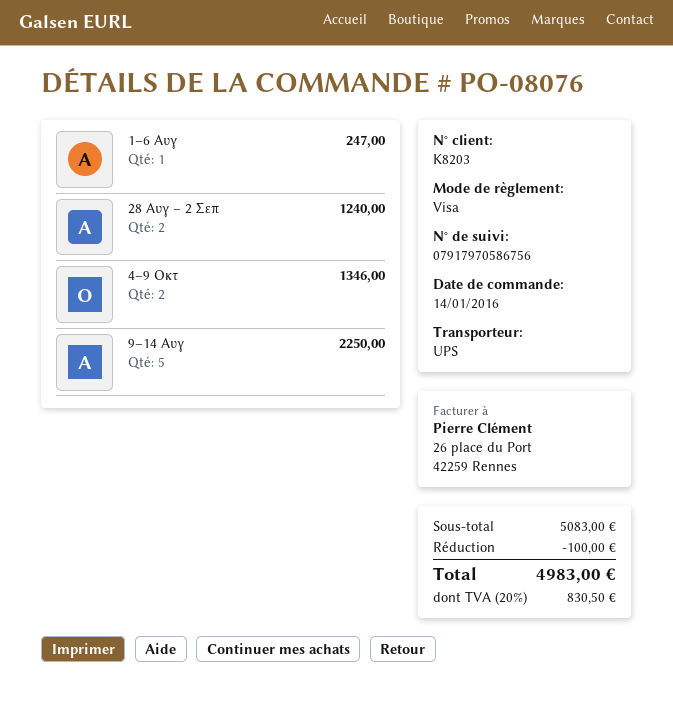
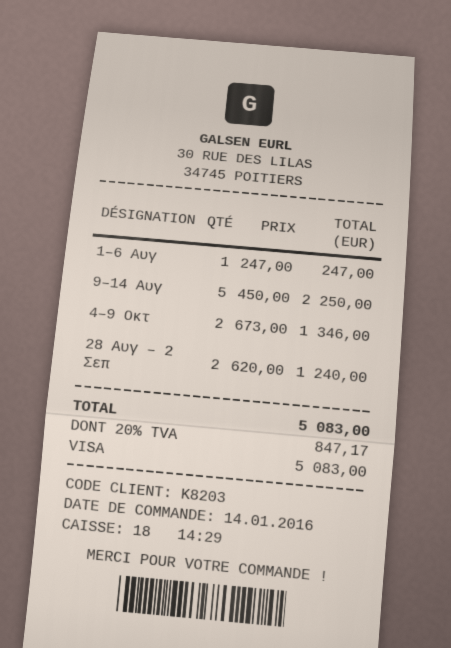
discount: 100.00 -> none
tax: 20% = 830.50 -> 20% = 847.17
total: 4983.00 -> 5083.00

